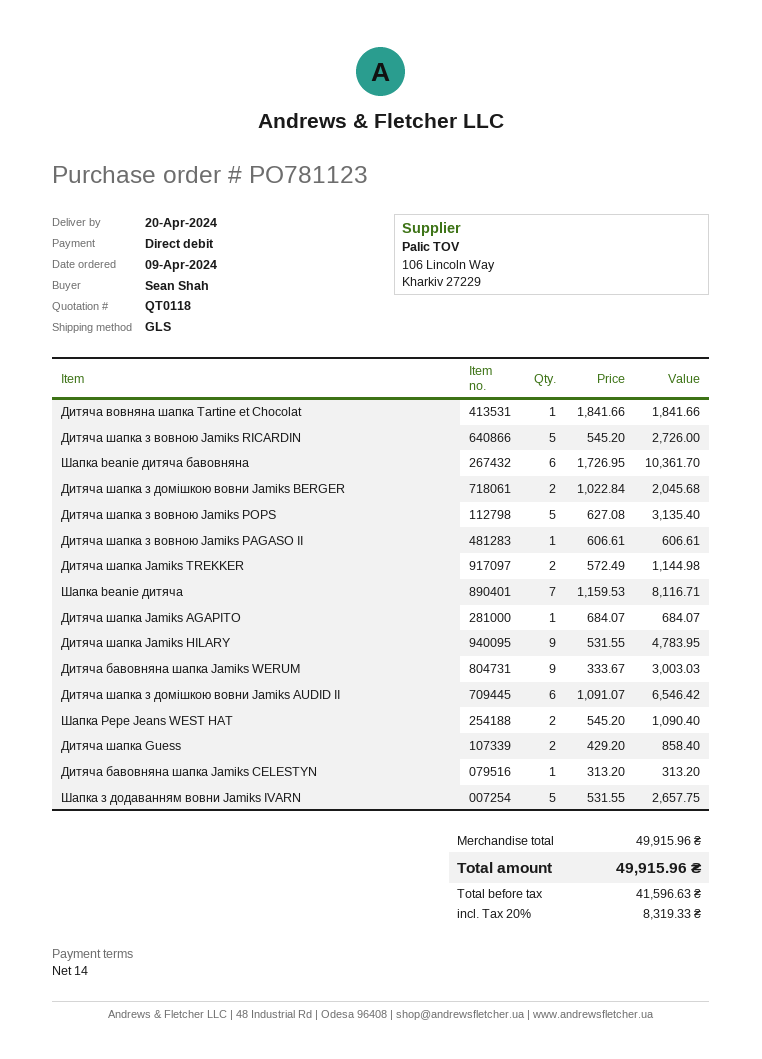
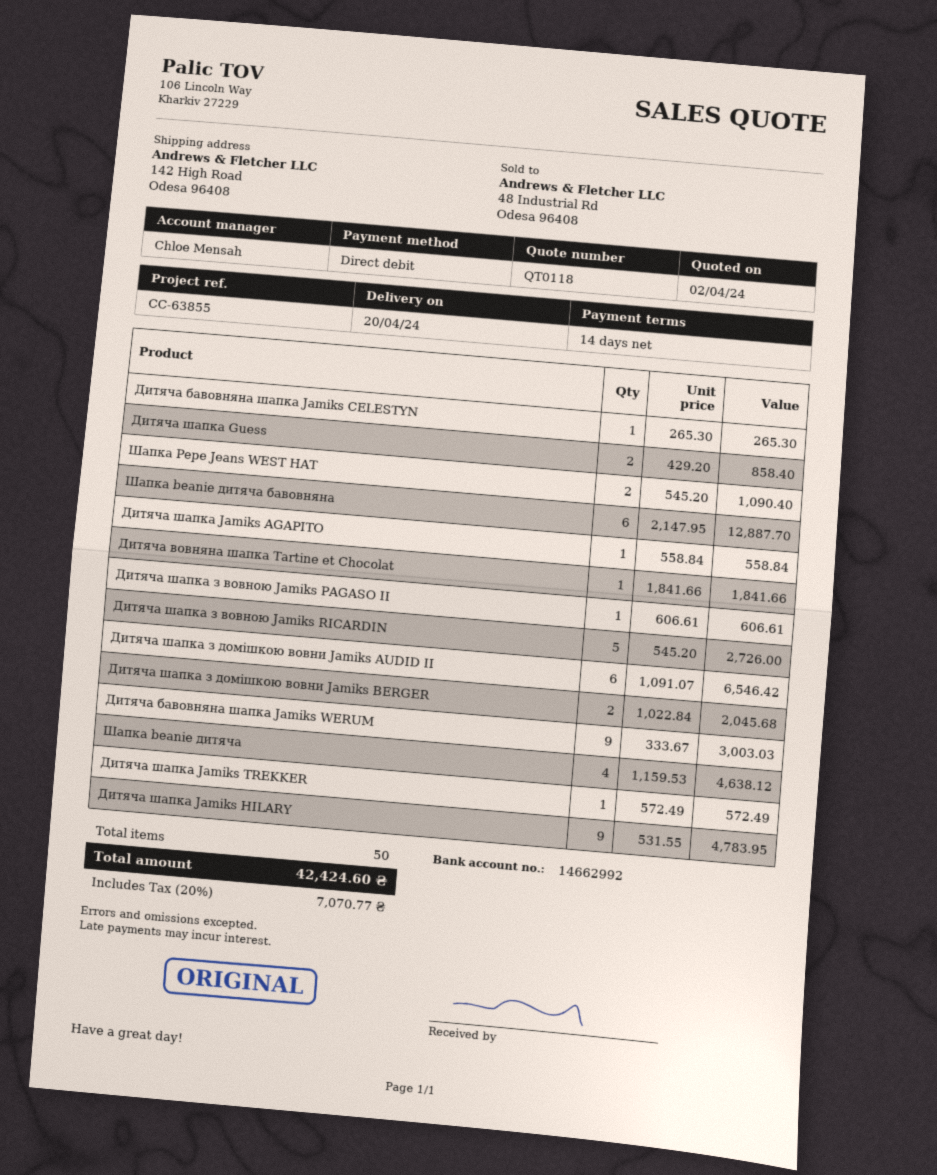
Шапка beanie дитяча бавовняна: 6 x 1726.95 = 10361.70 -> 6 x 2147.95 = 12887.70
Дитяча шапка з вовною Jamiks POPS: 5 x 627.08 = 3135.40 -> none
Дитяча шапка Jamiks TREKKER: 2 x 572.49 = 1144.98 -> 1 x 572.49 = 572.49
Шапка beanie дитяча: 7 x 1159.53 = 8116.71 -> 4 x 1159.53 = 4638.12
Дитяча шапка Jamiks AGAPITO: 1 x 684.07 = 684.07 -> 1 x 558.84 = 558.84
Дитяча бавовняна шапка Jamiks CELESTYN: 1 x 313.20 = 313.20 -> 1 x 265.30 = 265.30
Шапка з додаванням вовни Jamiks IVARN: 5 x 531.55 = 2657.75 -> none
tax: 20% = 8319.33 -> 20% = 7070.77
total: 49915.96 -> 42424.60

